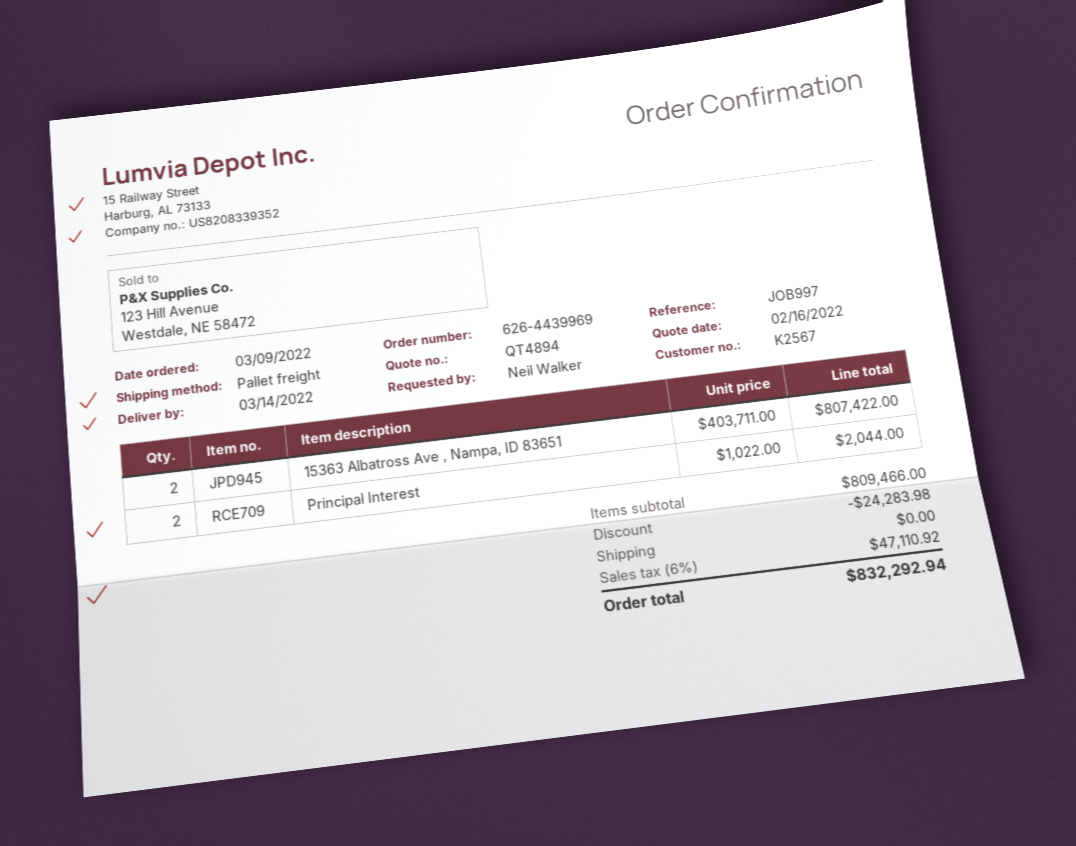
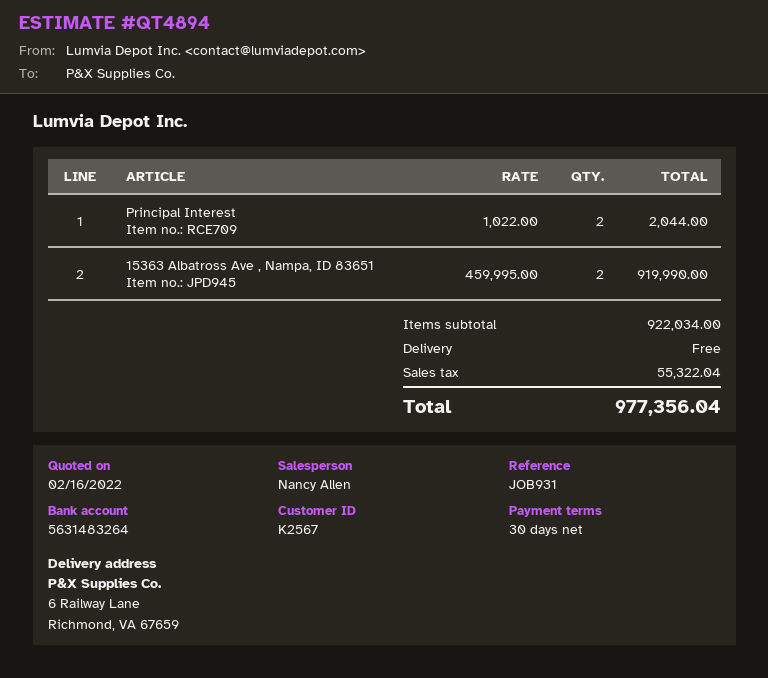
reference: JOB997 -> JOB931
15363 Albatross Ave , Nampa, ID 83651: 2 x 403711.00 = 807422.00 -> 2 x 459995.00 = 919990.00
subtotal: 809466.00 -> 922034.00
discount: 24283.98 -> none
tax: 47110.92 -> 55322.04
total: 832292.94 -> 977356.04

